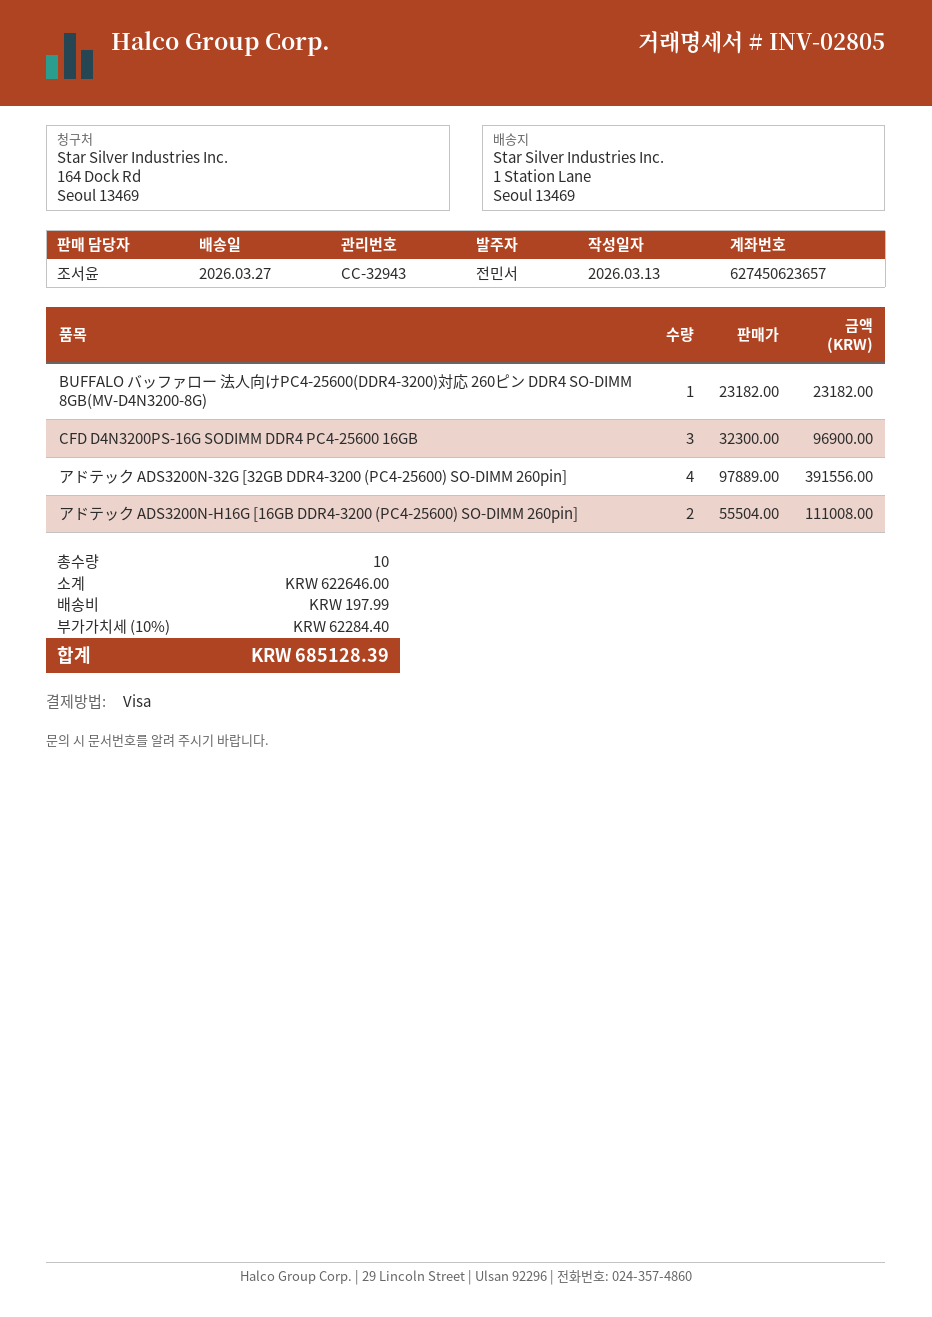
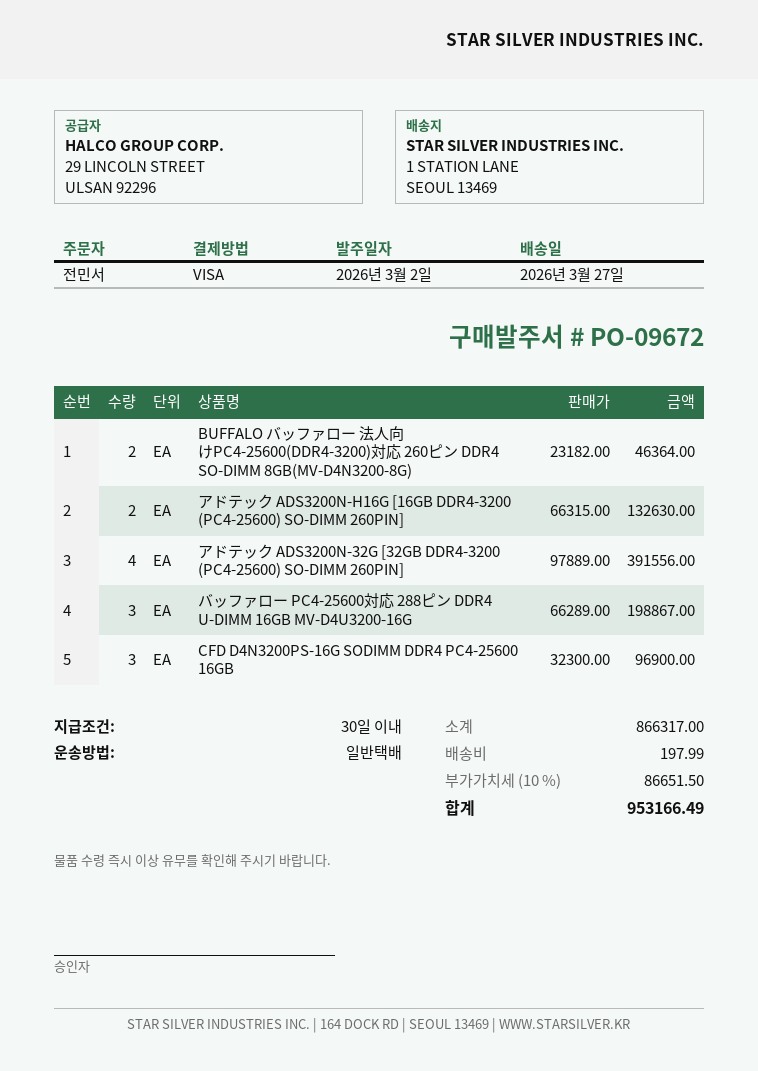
BUFFALO バッファロー 法人向けPC4-25600(DDR4-3200)対応 260ピン DDR4 SO-DIMM 8GB(MV-D4N3200-8G): 1 x 23182.00 = 23182.00 -> 2 x 23182.00 = 46364.00
アドテック ADS3200N-H16G [16GB DDR4-3200 (PC4-25600) SO-DIMM 260pin]: 2 x 55504.00 = 111008.00 -> 2 x 66315.00 = 132630.00
バッファロー PC4-25600対応 288ピン DDR4 U-DIMM 16GB MV-D4U3200-16G: none -> 3 x 66289.00 = 198867.00
subtotal: 622646.00 -> 866317.00
tax: 10% = 62284.40 -> 10% = 86651.50
total: 685128.39 -> 953166.49

